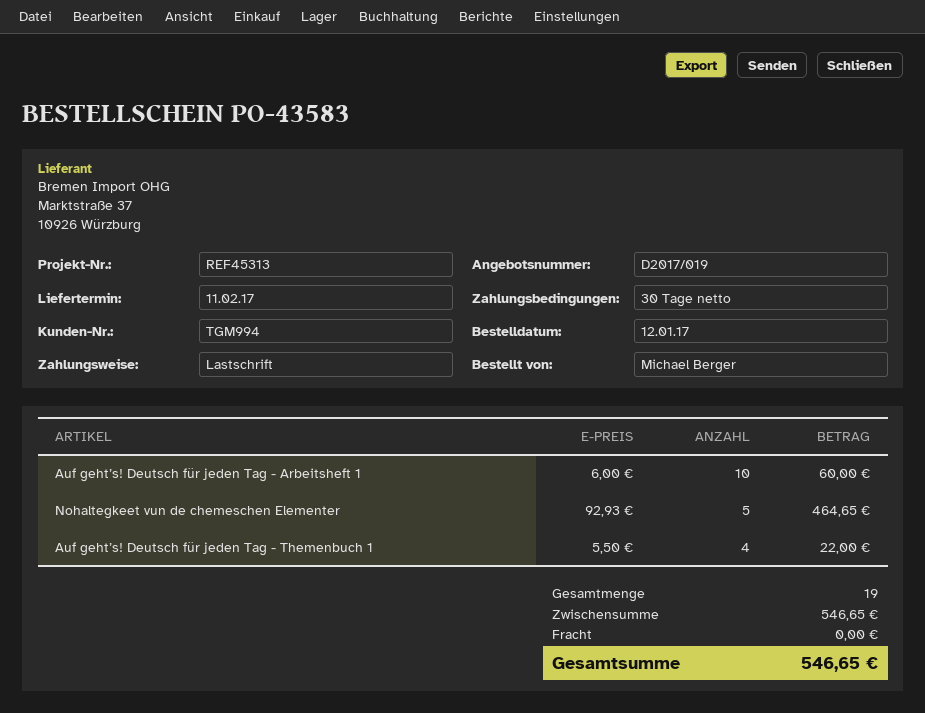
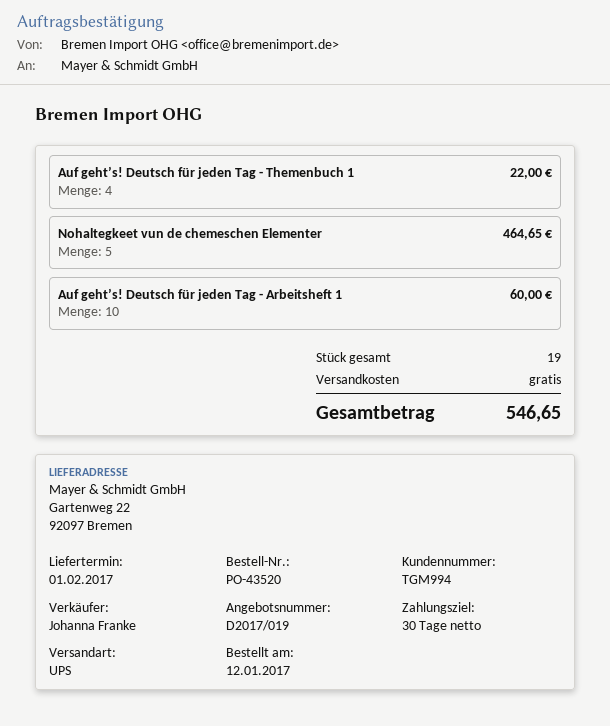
order number: PO-43583 -> PO-43520
delivery date: 2017-02-11 -> 2017-02-01

